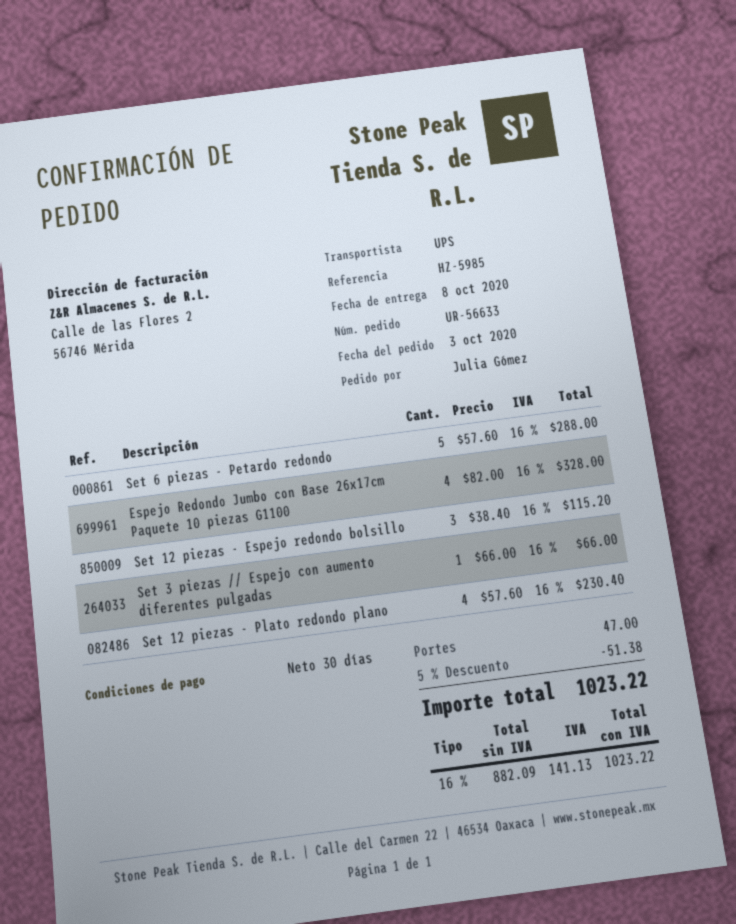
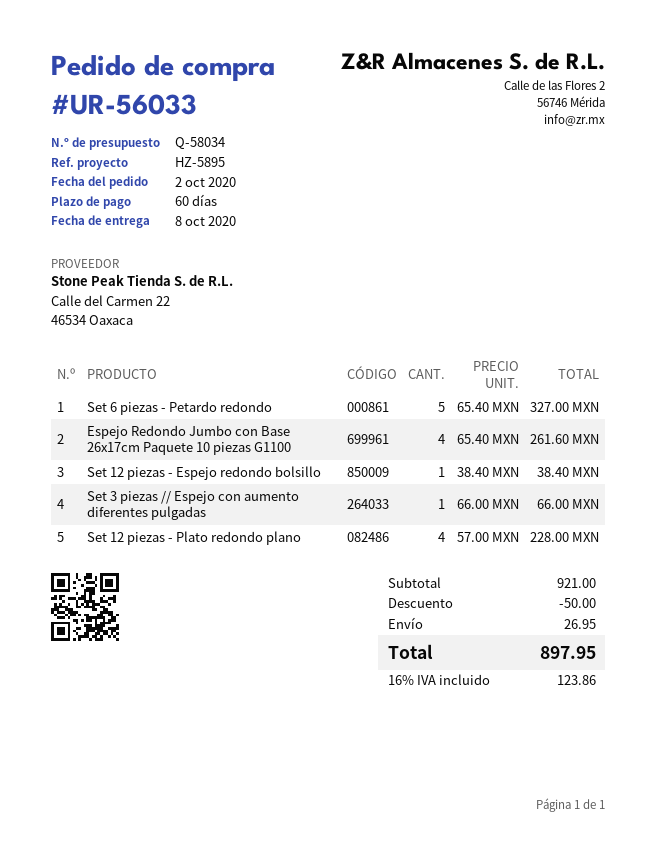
order number: UR-56633 -> UR-56033
order date: 2020-10-03 -> 2020-10-02
payment terms: 30 days -> 60 days
reference: HZ-5985 -> HZ-5895
Set 6 piezas - Petardo redondo: 5 x 57.60 = 288.00 -> 5 x 65.40 = 327.00
Espejo Redondo Jumbo con Base 26x17cm Paquete 10 piezas G1100: 4 x 82.00 = 328.00 -> 4 x 65.40 = 261.60
Set 12 piezas - Espejo redondo bolsillo: 3 x 38.40 = 115.20 -> 1 x 38.40 = 38.40
Set 12 piezas - Plato redondo plano: 4 x 57.60 = 230.40 -> 4 x 57.00 = 228.00
discount: 51.38 -> 50.00
shipping: 47.00 -> 26.95
tax: 16% = 141.13 -> 16% = 123.86
total: 1023.22 -> 897.95

